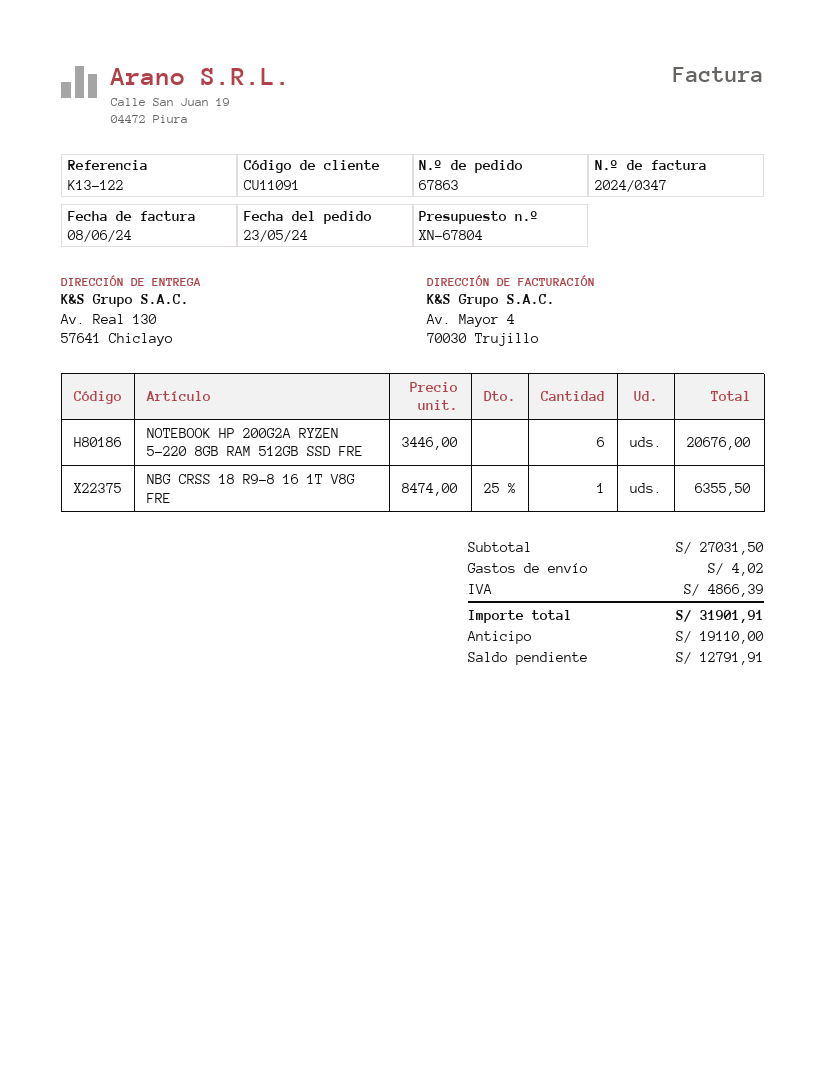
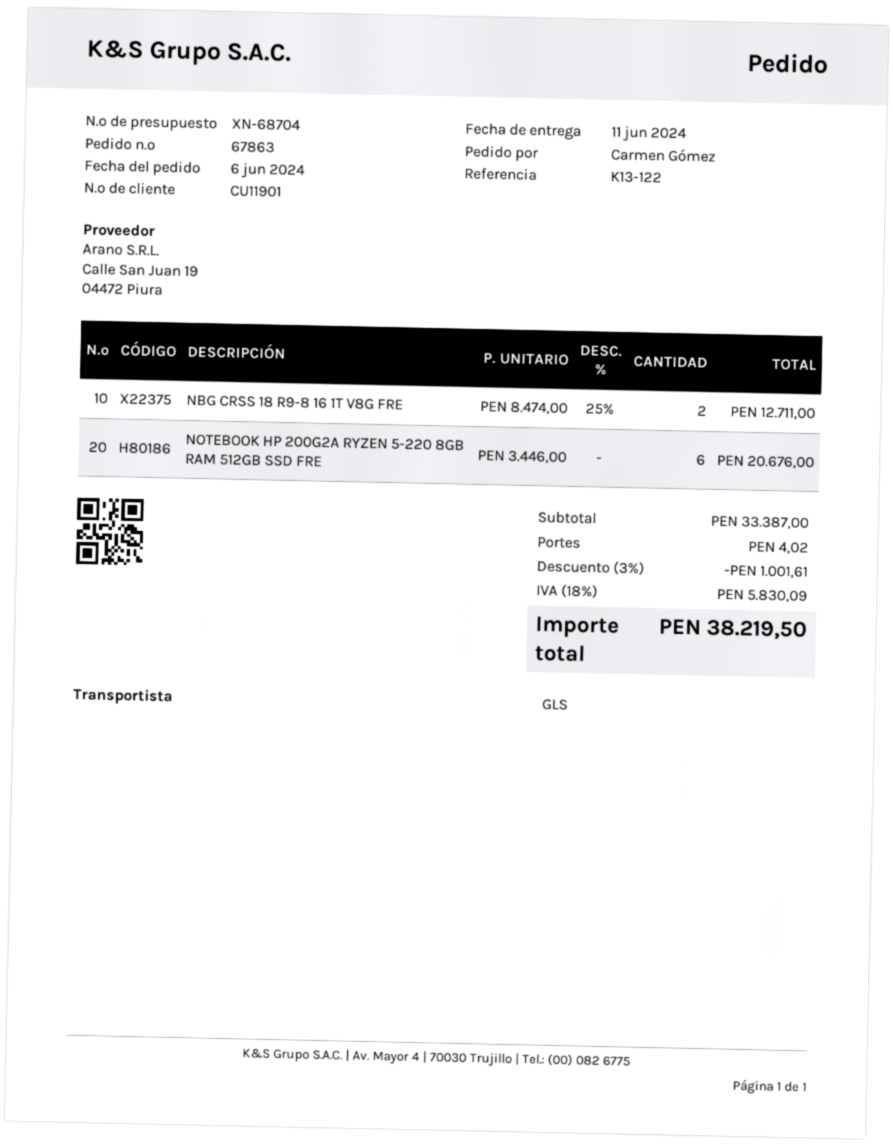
quote number: XN-67804 -> XN-68704
order date: 2024-05-23 -> 2024-06-06
customer number: CU11091 -> CU11901
NBG CRSS 18 R9-8 16 1T V8G FRE: 1 x 8474.00 - 25% = 6355.50 -> 2 x 8474.00 - 25% = 12711.00
subtotal: 27031.50 -> 33387.00
discount: none -> 3% = 1001.61
tax: 4866.39 -> 5830.09
total: 31901.91 -> 38219.50

